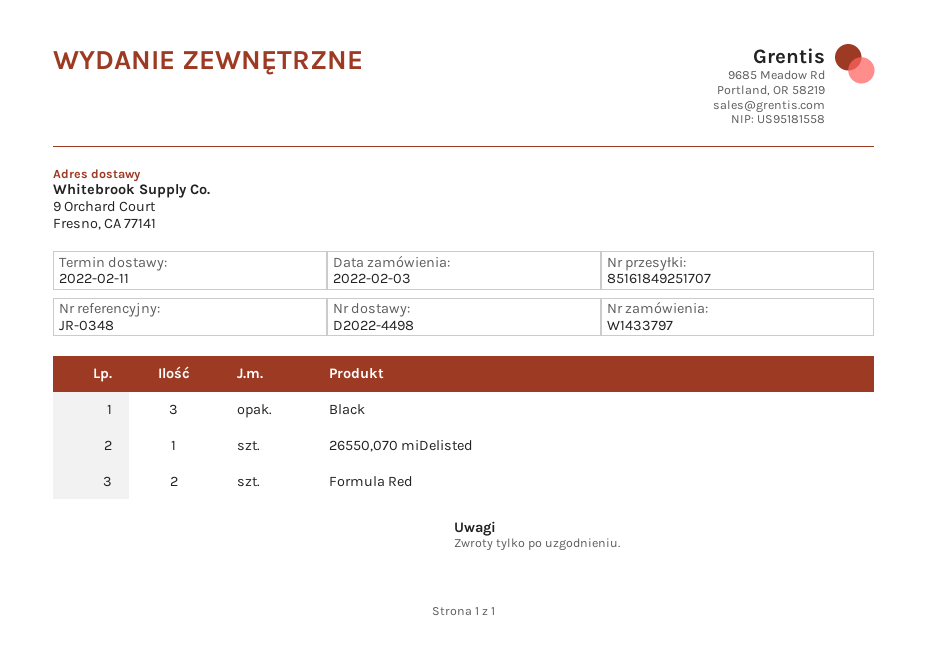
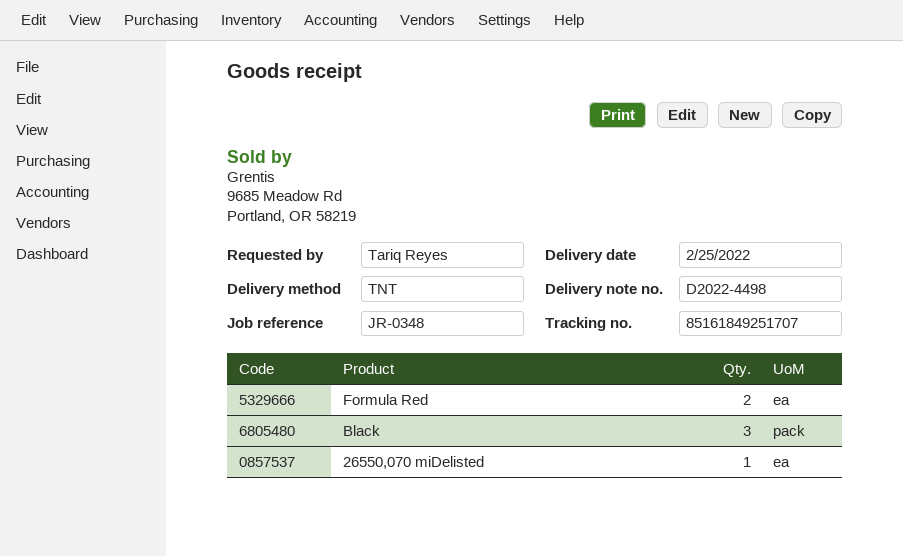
delivery date: 2022-02-11 -> 2022-02-25

